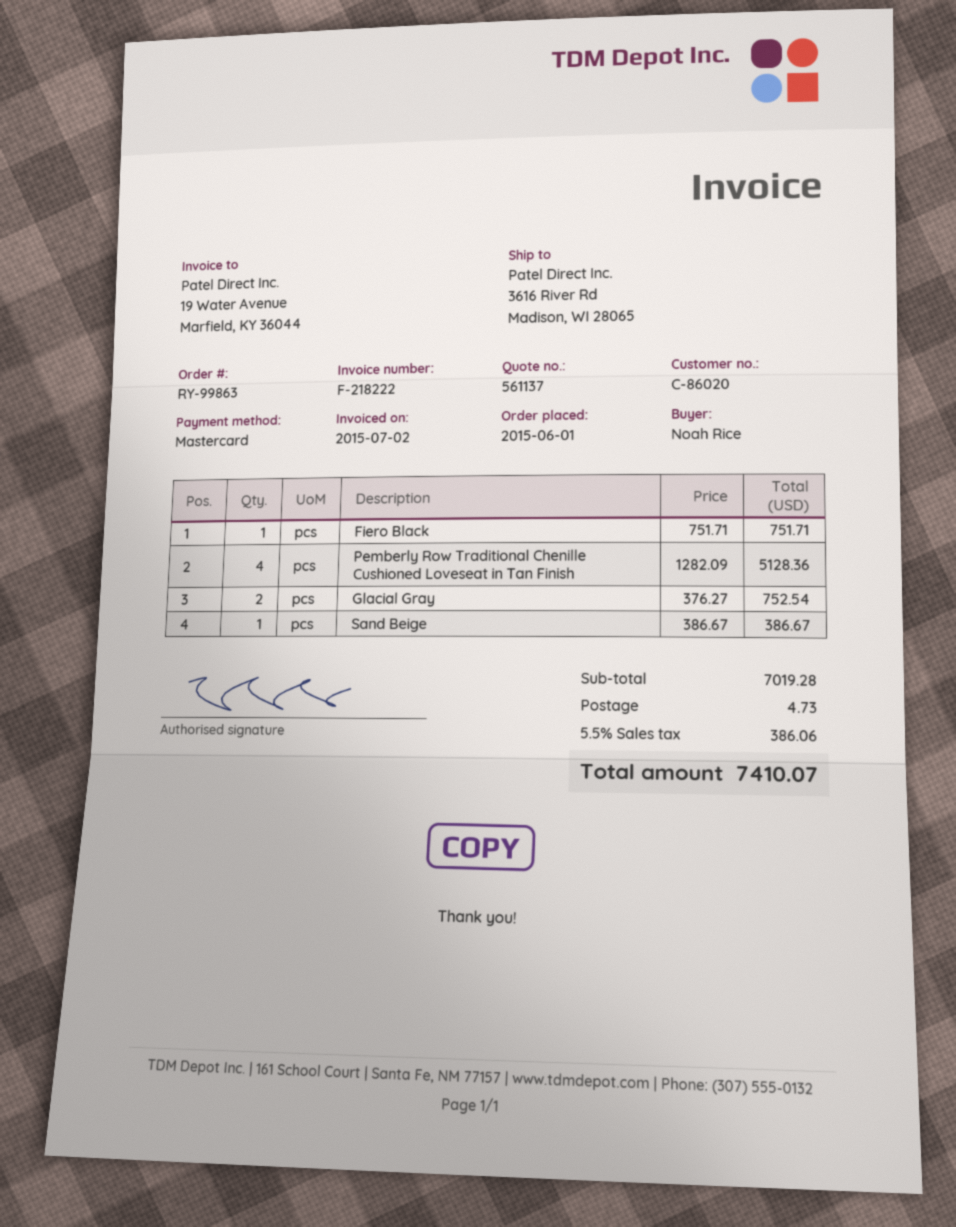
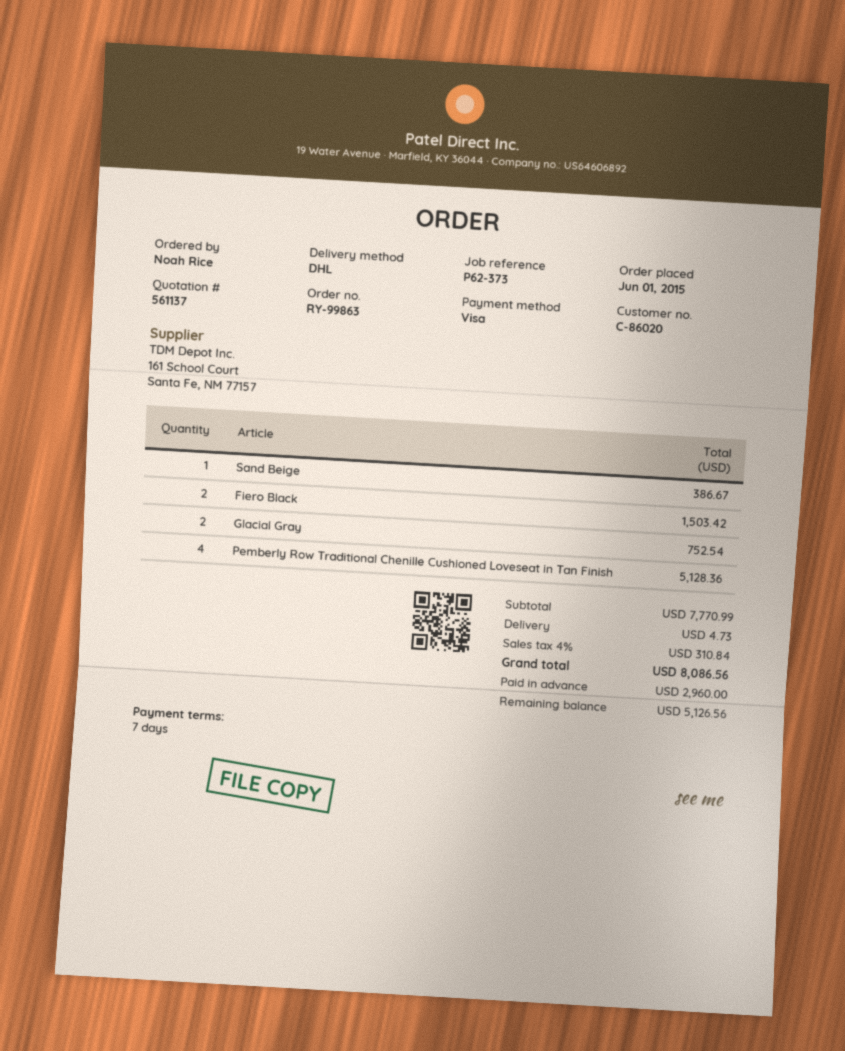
payment method: Mastercard -> Visa
Fiero Black: 1 for 751.71 -> 2 for 1503.42
subtotal: 7019.28 -> 7770.99
tax: 5.5% = 386.06 -> 4% = 310.84
total: 7410.07 -> 8086.56

